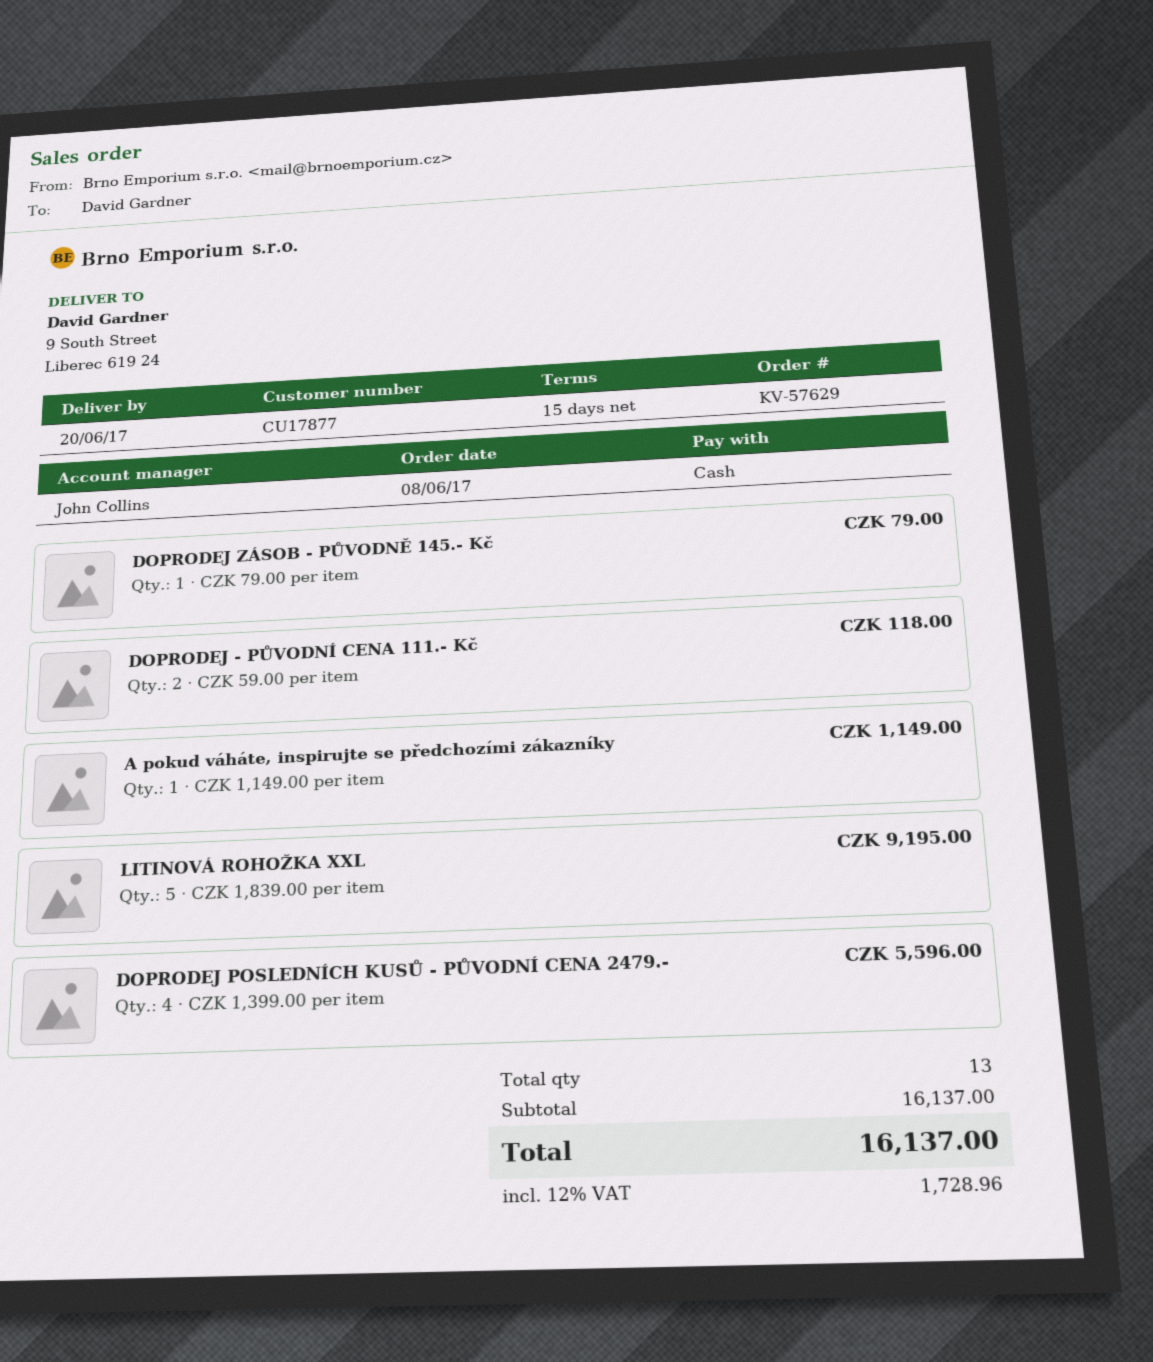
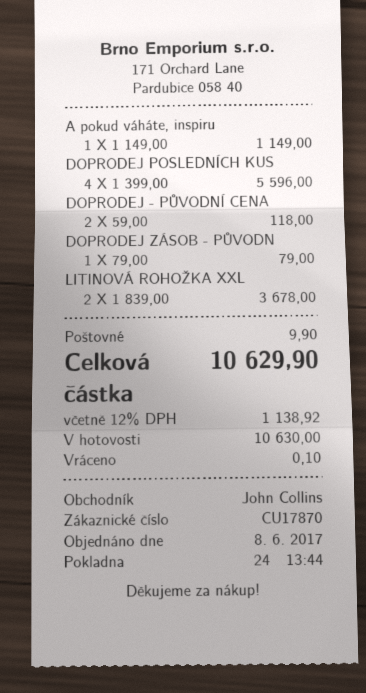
customer number: CU17877 -> CU17870
LITINOVÁ ROHOŽKA XXL: 5 x 1839.00 = 9195.00 -> 2 x 1839.00 = 3678.00
shipping: none -> 9.90
tax: 12% = 1728.96 -> 12% = 1138.92
total: 16137.00 -> 10629.90

